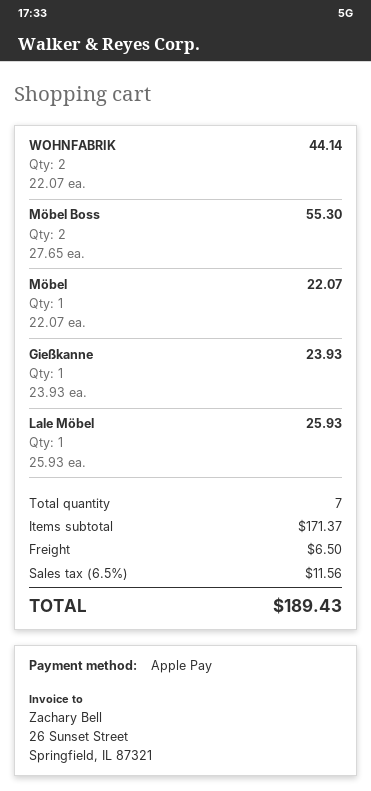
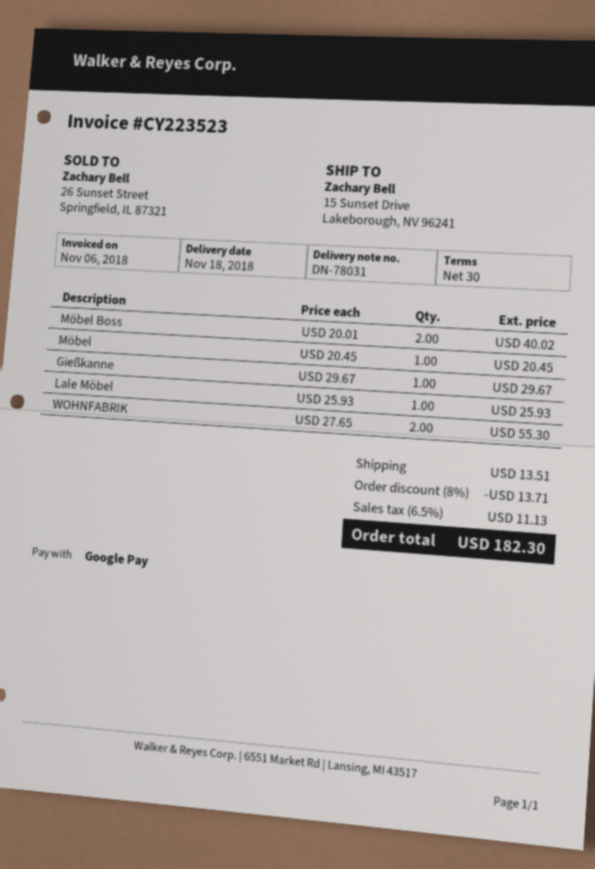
payment method: Apple Pay -> Google Pay
WOHNFABRIK: 2 x 22.07 = 44.14 -> 2 x 27.65 = 55.30
Möbel Boss: 2 x 27.65 = 55.30 -> 2 x 20.01 = 40.02
Möbel: 1 x 22.07 = 22.07 -> 1 x 20.45 = 20.45
Gießkanne: 1 x 23.93 = 23.93 -> 1 x 29.67 = 29.67
discount: none -> 8% = 13.71
shipping: 6.50 -> 13.51
tax: 6.5% = 11.56 -> 6.5% = 11.13
total: 189.43 -> 182.30

